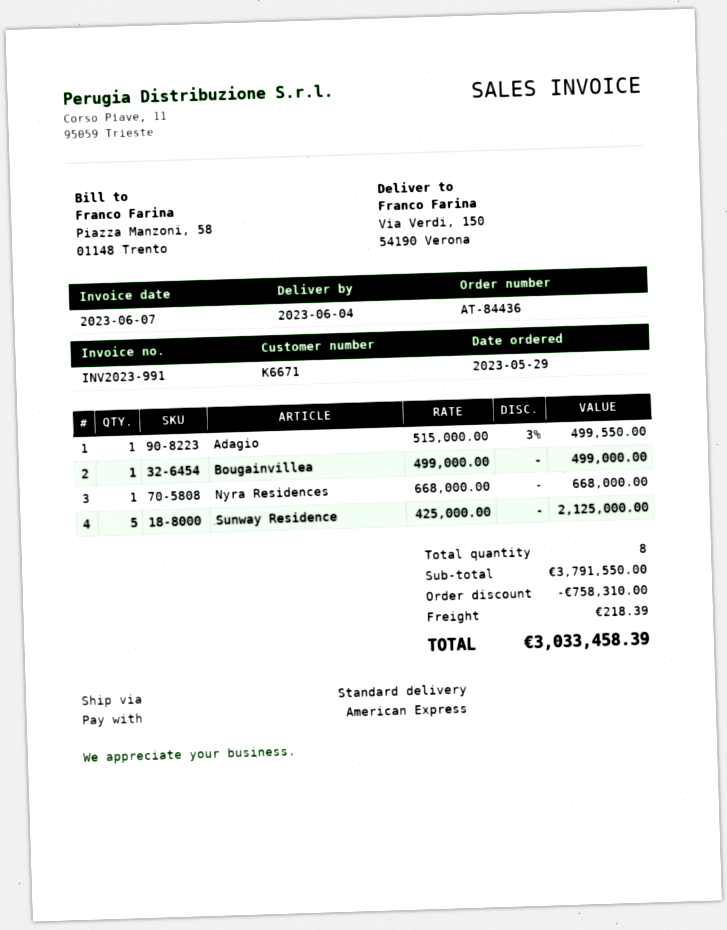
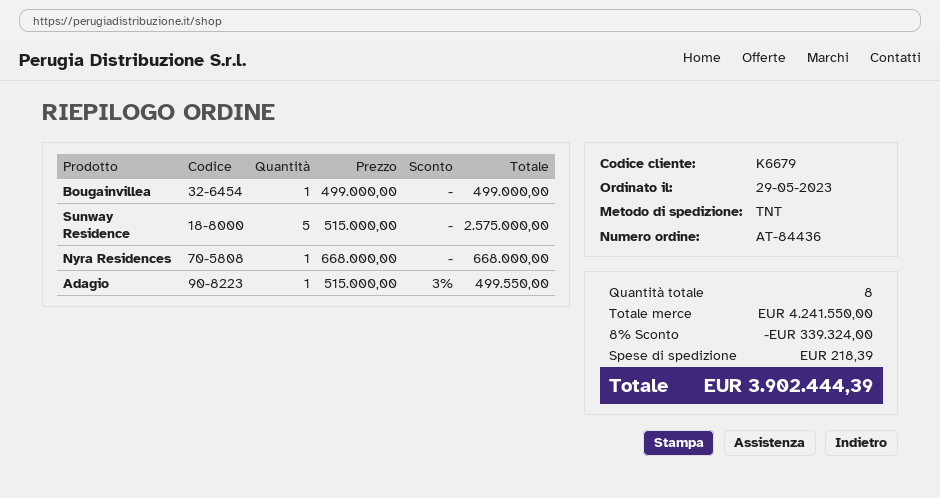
customer number: K6671 -> K6679
shipping method: standard -> TNT
Sunway Residence: 5 x 425000.00 = 2125000.00 -> 5 x 515000.00 = 2575000.00
subtotal: 3791550.00 -> 4241550.00
discount: 758310.00 -> 339324.00
total: 3033458.39 -> 3902444.39

